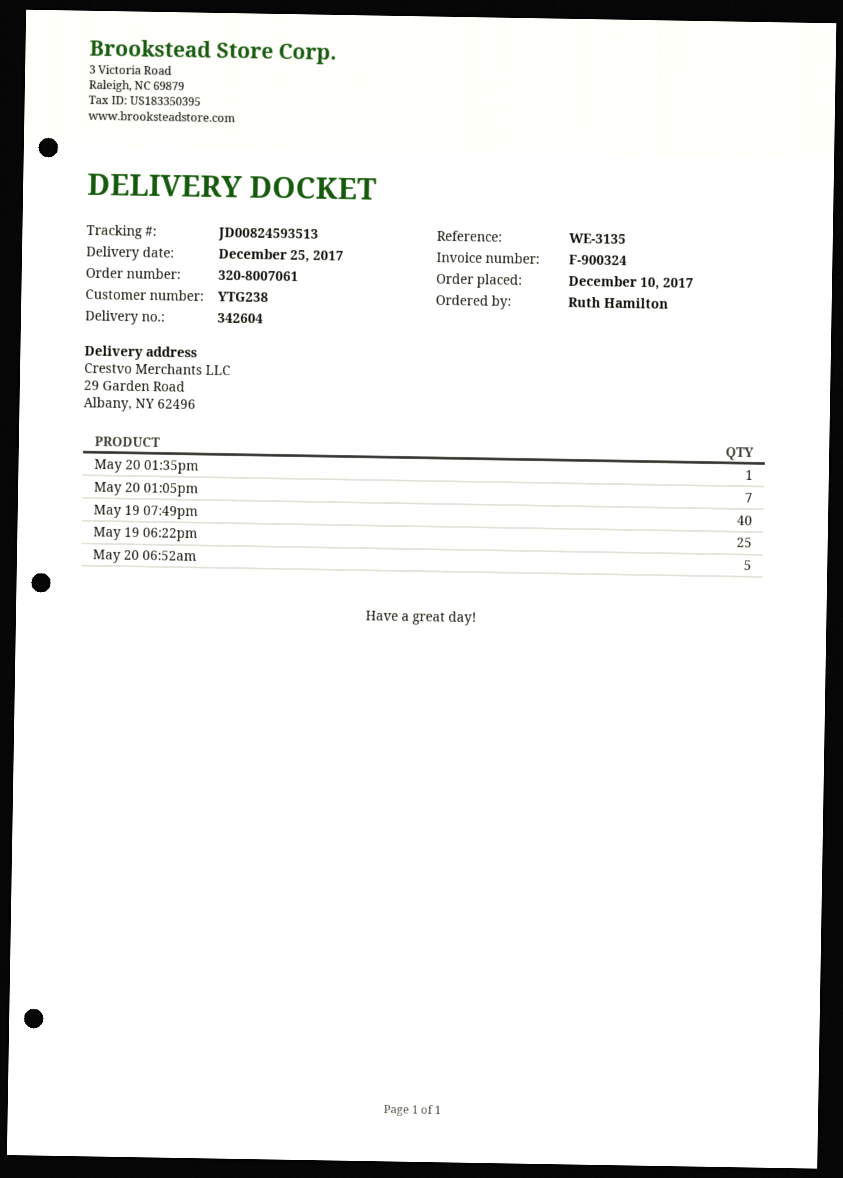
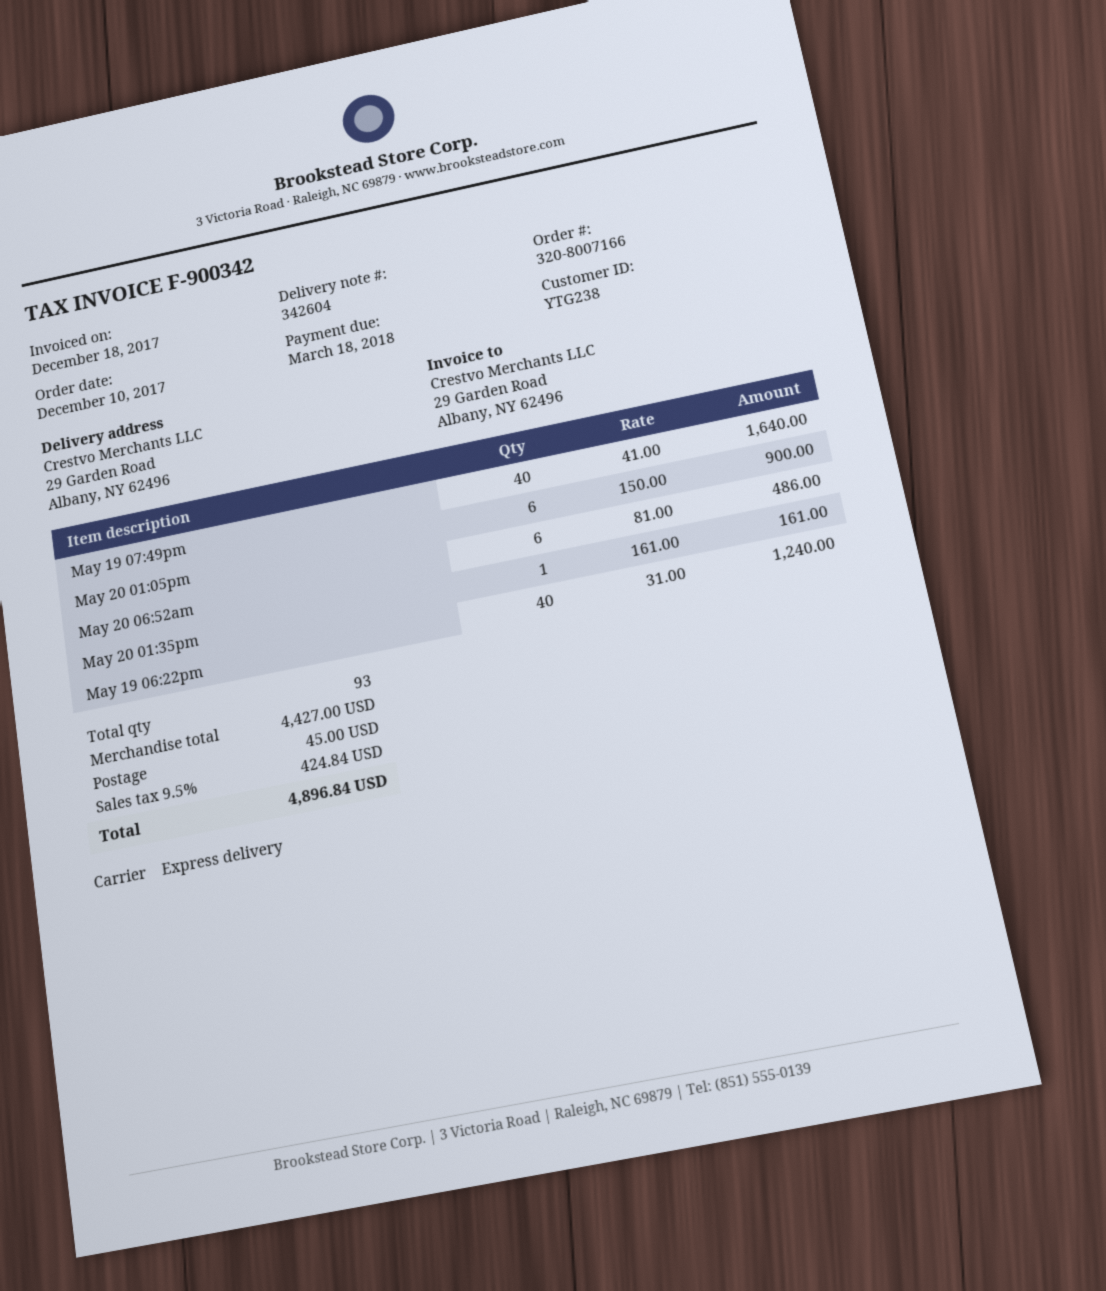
order number: 320-8007061 -> 320-8007166
invoice number: F-900324 -> F-900342
May 20 01:05pm: 7 -> 6
May 19 06:22pm: 25 -> 40
May 20 06:52am: 5 -> 6

